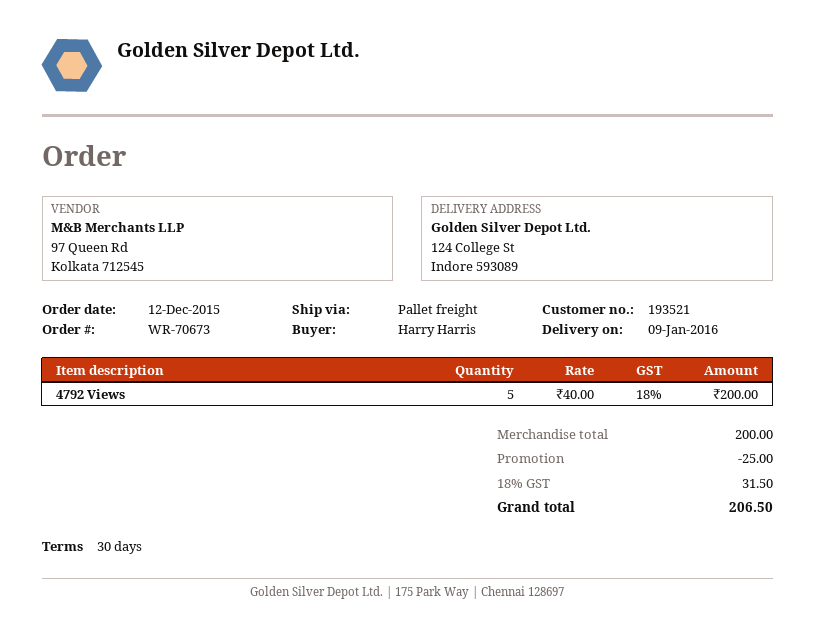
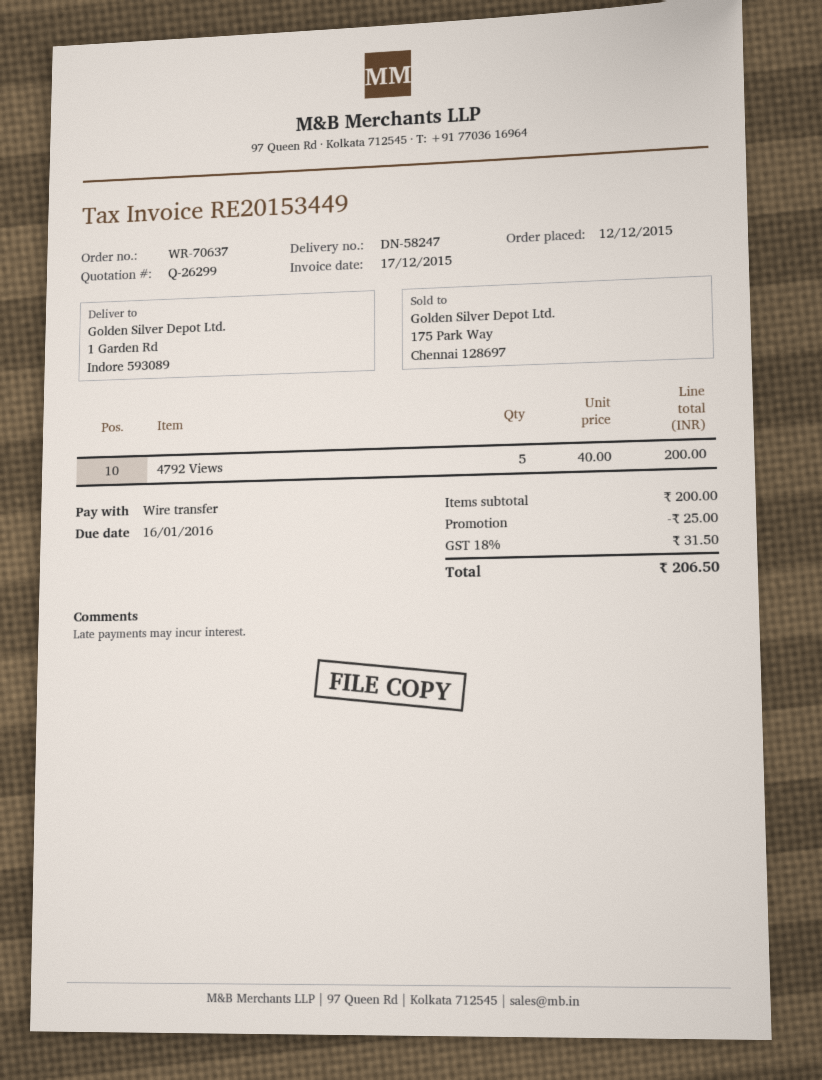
order number: WR-70673 -> WR-70637
ship to: 124 College St, Indore 593089 -> 1 Garden Rd, Indore 593089

